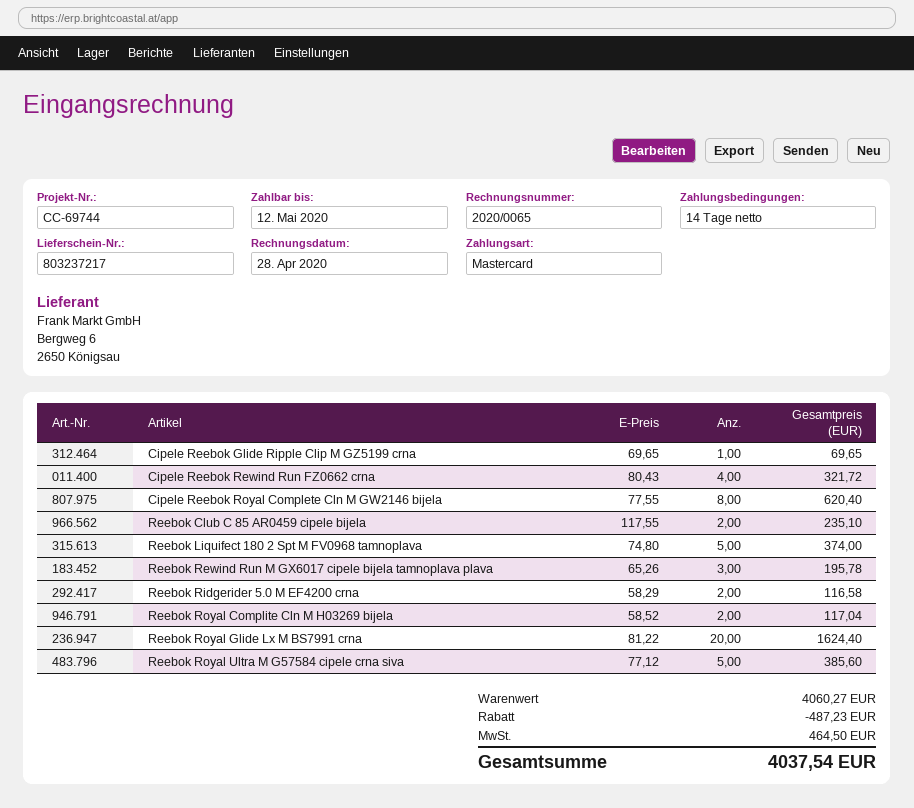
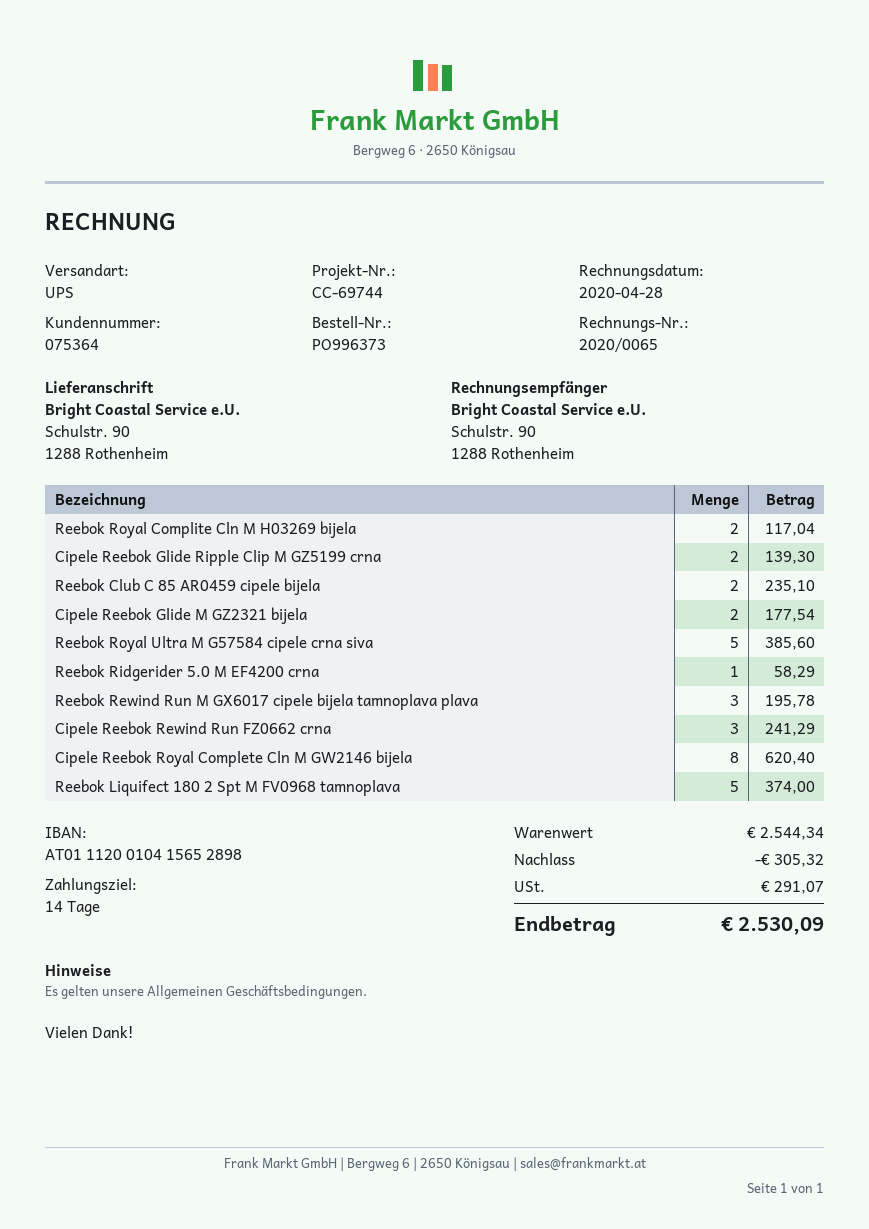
Cipele Reebok Glide Ripple Clip M GZ5199 crna: 1 for 69.65 -> 2 for 139.30
Cipele Reebok Rewind Run FZ0662 crna: 4 for 321.72 -> 3 for 241.29
Reebok Ridgerider 5.0 M EF4200 crna: 2 for 116.58 -> 1 for 58.29
Reebok Royal Glide Lx M BS7991 crna: 20 for 1624.40 -> none
Cipele Reebok Glide M GZ2321 bijela: none -> 2 for 177.54
subtotal: 4060.27 -> 2544.34
discount: 487.23 -> 305.32
tax: 464.50 -> 291.07
total: 4037.54 -> 2530.09

